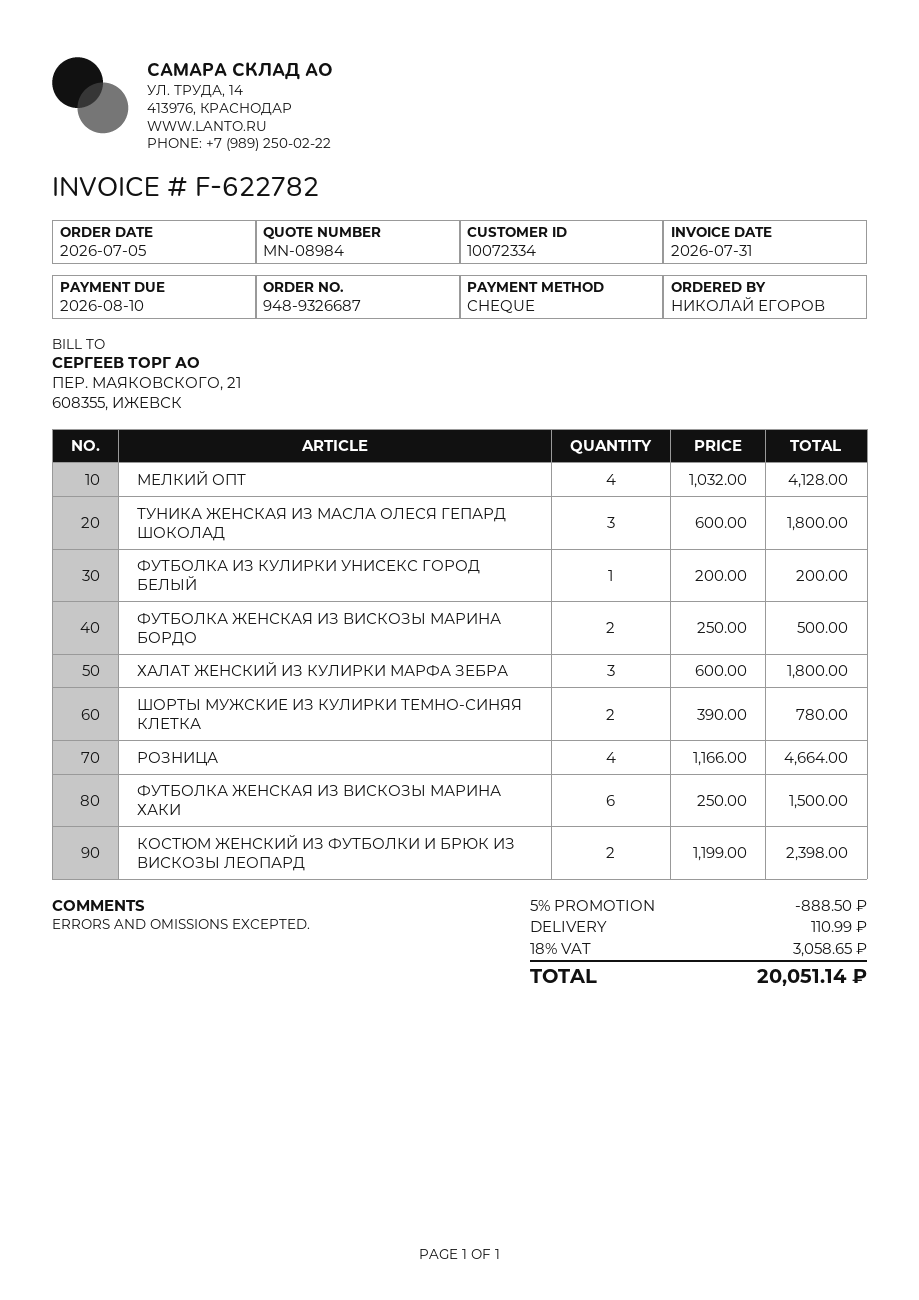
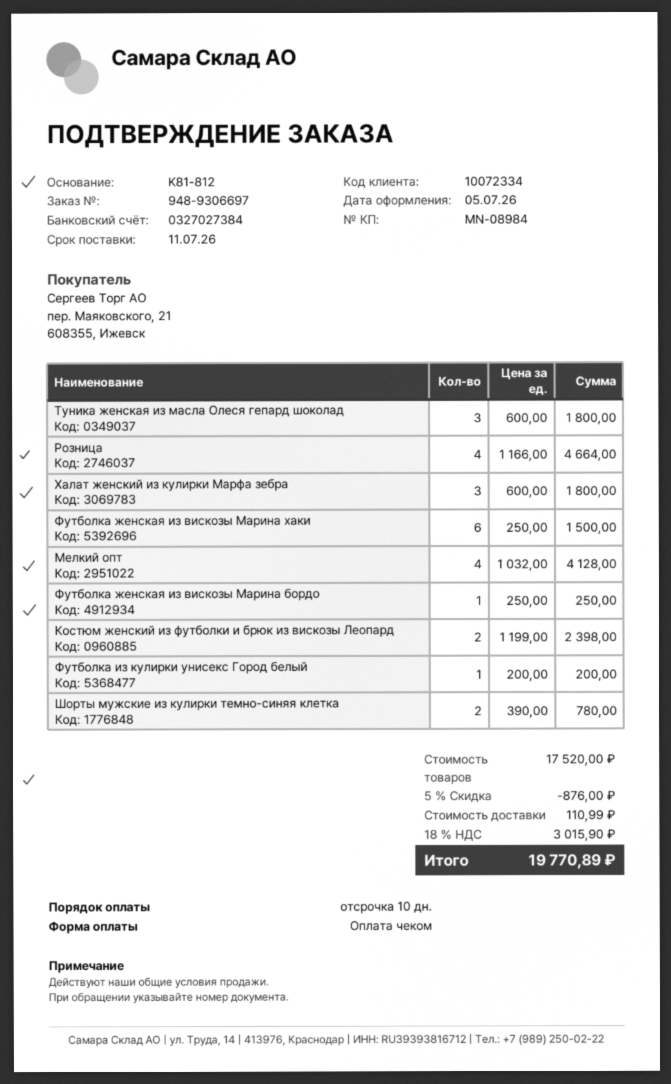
order number: 948-9326687 -> 948-9306697
ФУТБОЛКА ЖЕНСКАЯ ИЗ ВИСКОЗЫ МАРИНА БОРДО: 2 x 250.00 = 500.00 -> 1 x 250.00 = 250.00
discount: 5% = 888.50 -> 5% = 876.00
tax: 18% = 3058.65 -> 18% = 3015.90
total: 20051.14 -> 19770.89

